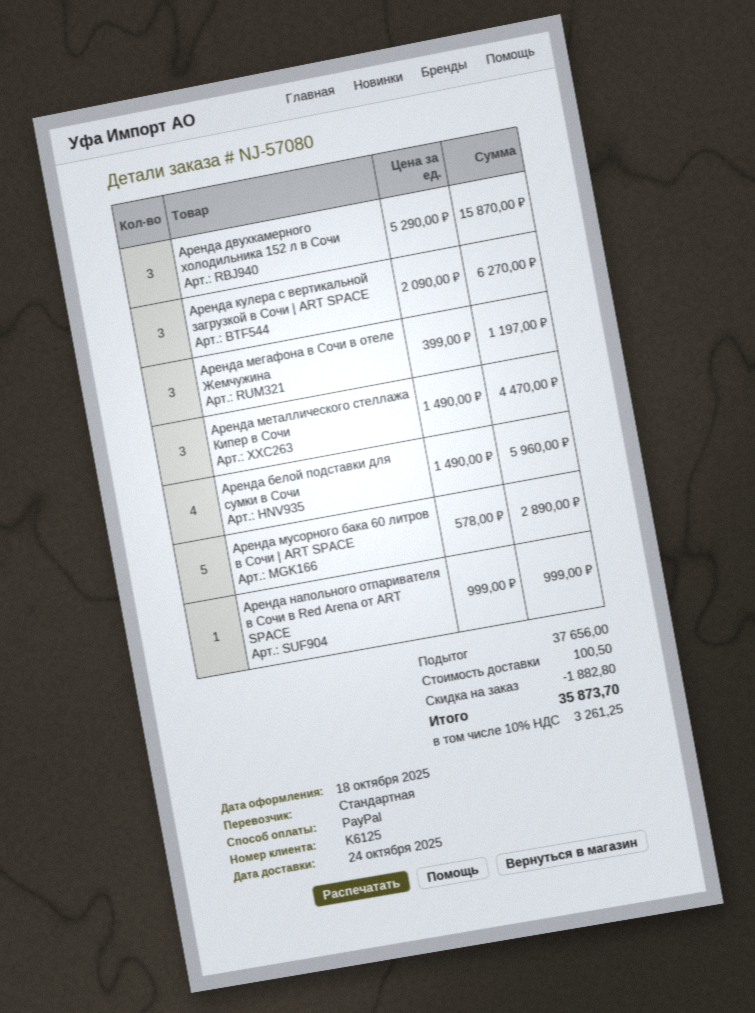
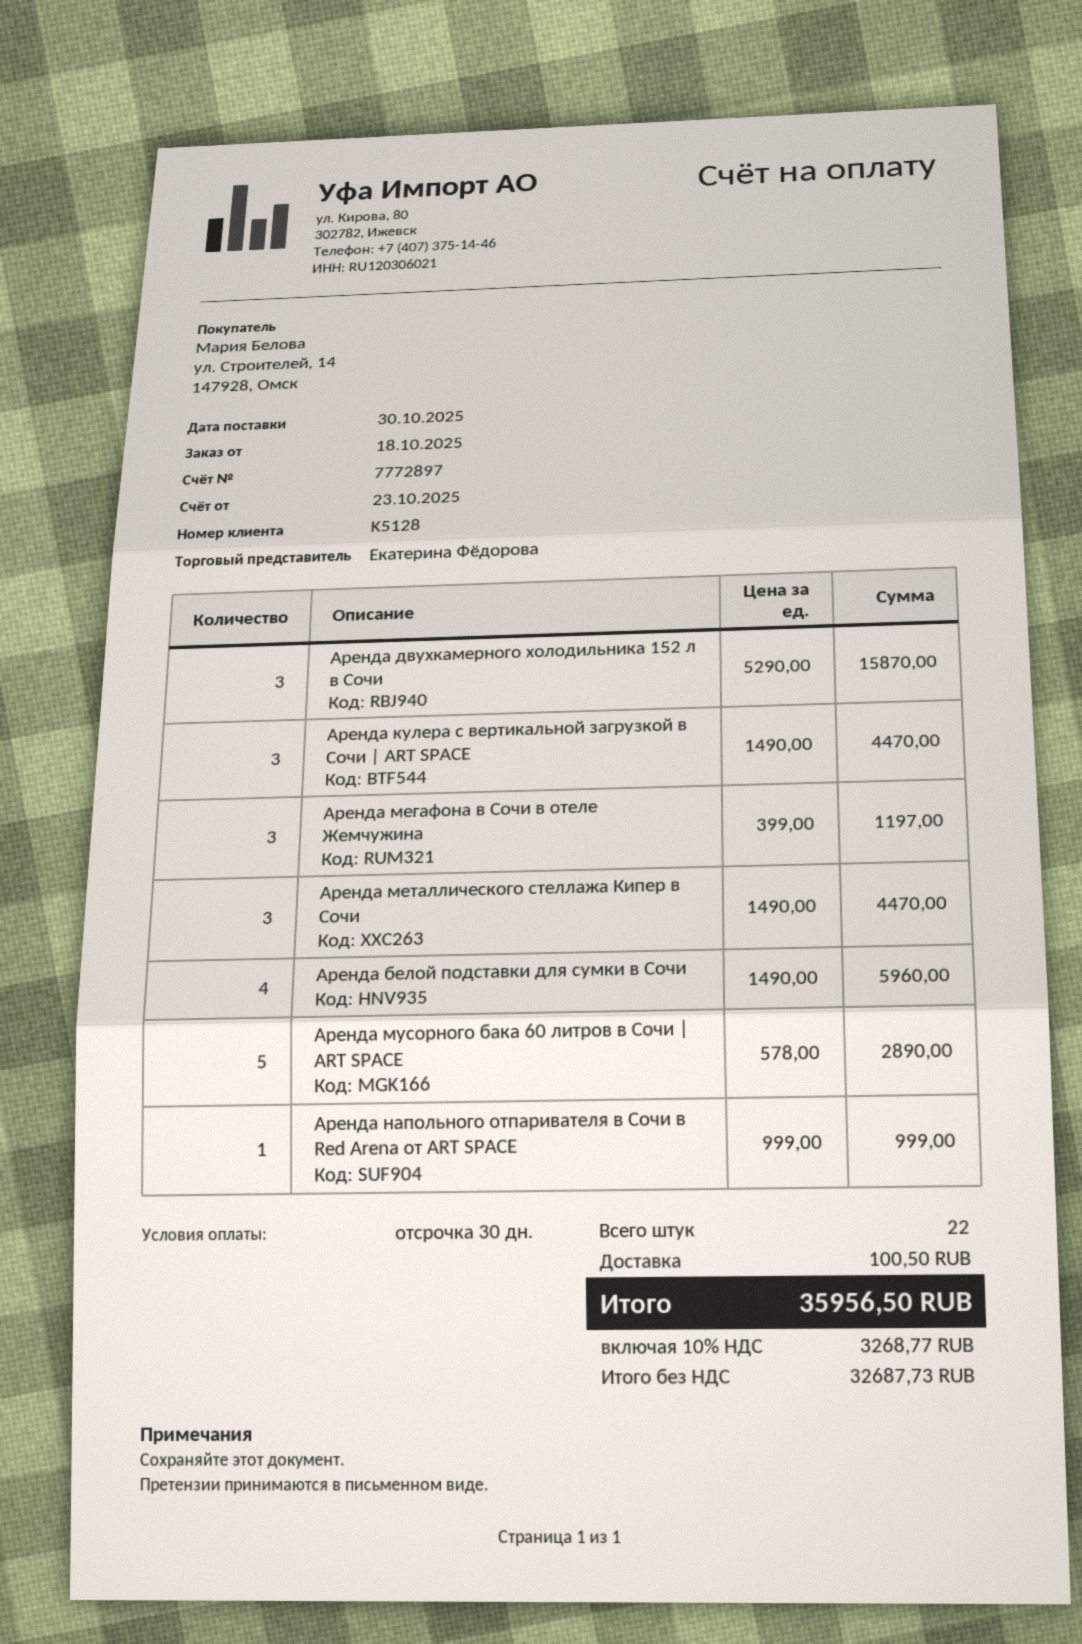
delivery date: 2025-10-24 -> 2025-10-30
customer number: K6125 -> K5128
Аренда кулера с вертикальной загрузкой в Сочи | ART SPACE: 3 x 2090.00 = 6270.00 -> 3 x 1490.00 = 4470.00
discount: 1882.80 -> none
tax: 10% = 3261.25 -> 10% = 3268.77
total: 35873.70 -> 35956.50

